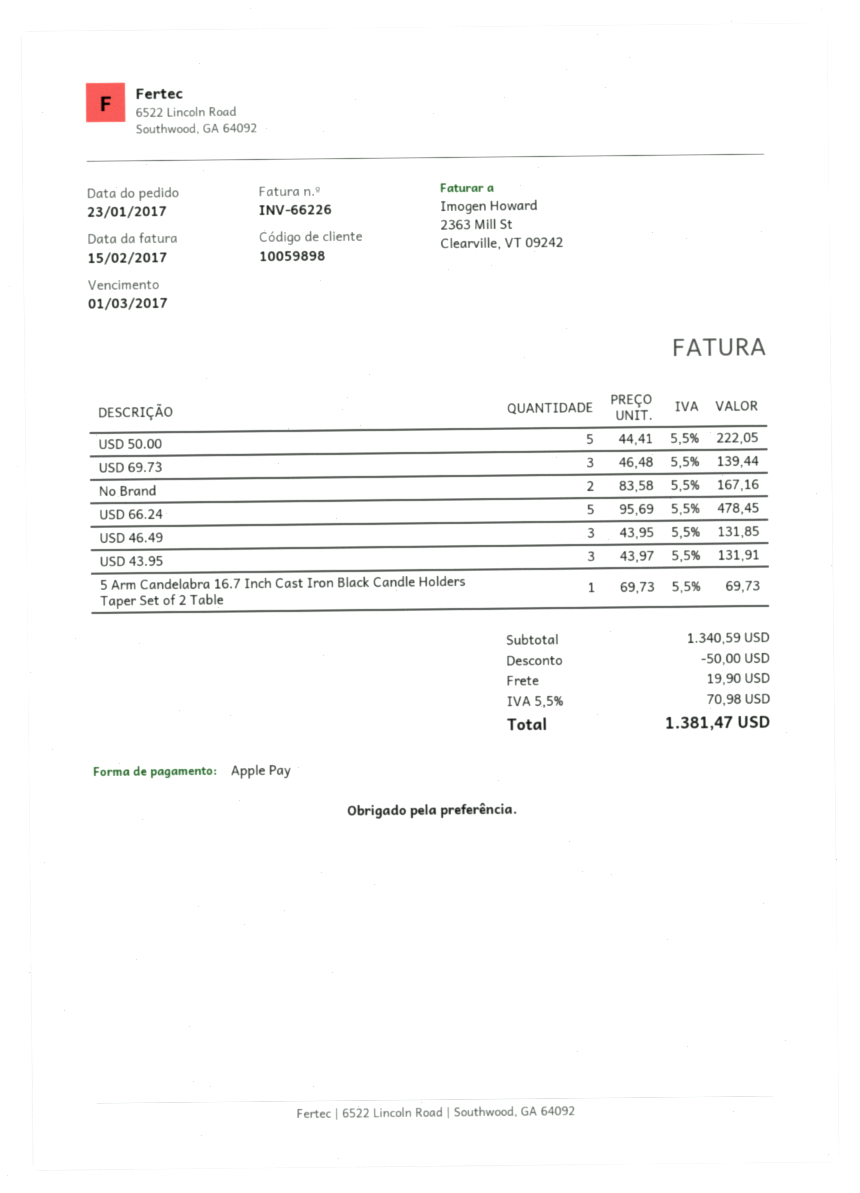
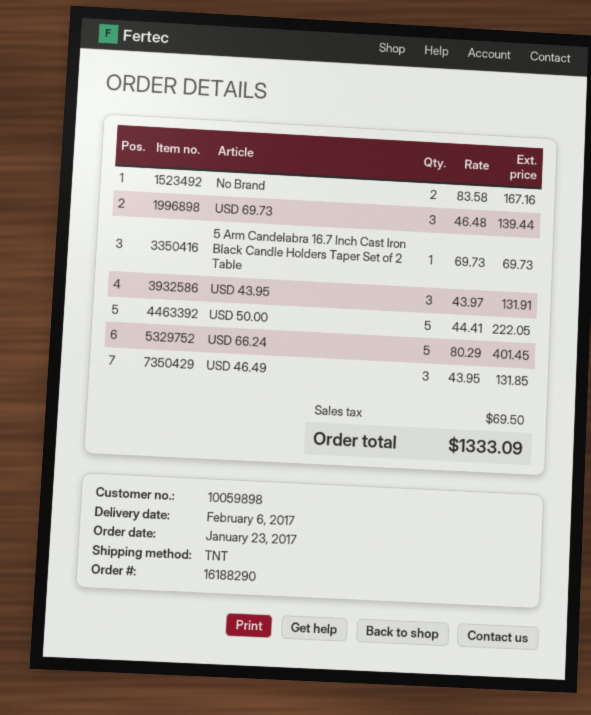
USD 66.24: 5 x 95.69 = 478.45 -> 5 x 80.29 = 401.45
discount: 50.00 -> none
shipping: 19.90 -> none
tax: 70.98 -> 69.50
total: 1381.47 -> 1333.09

